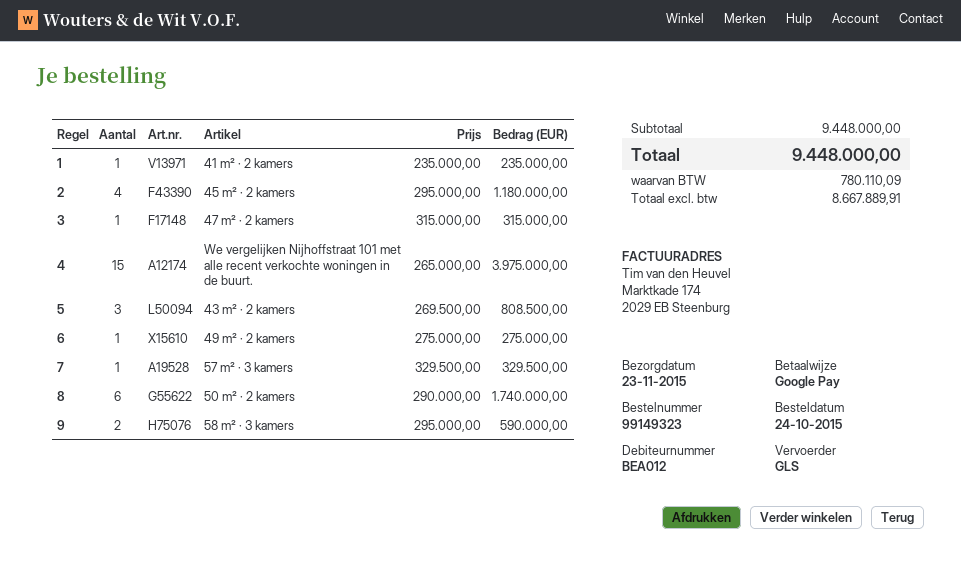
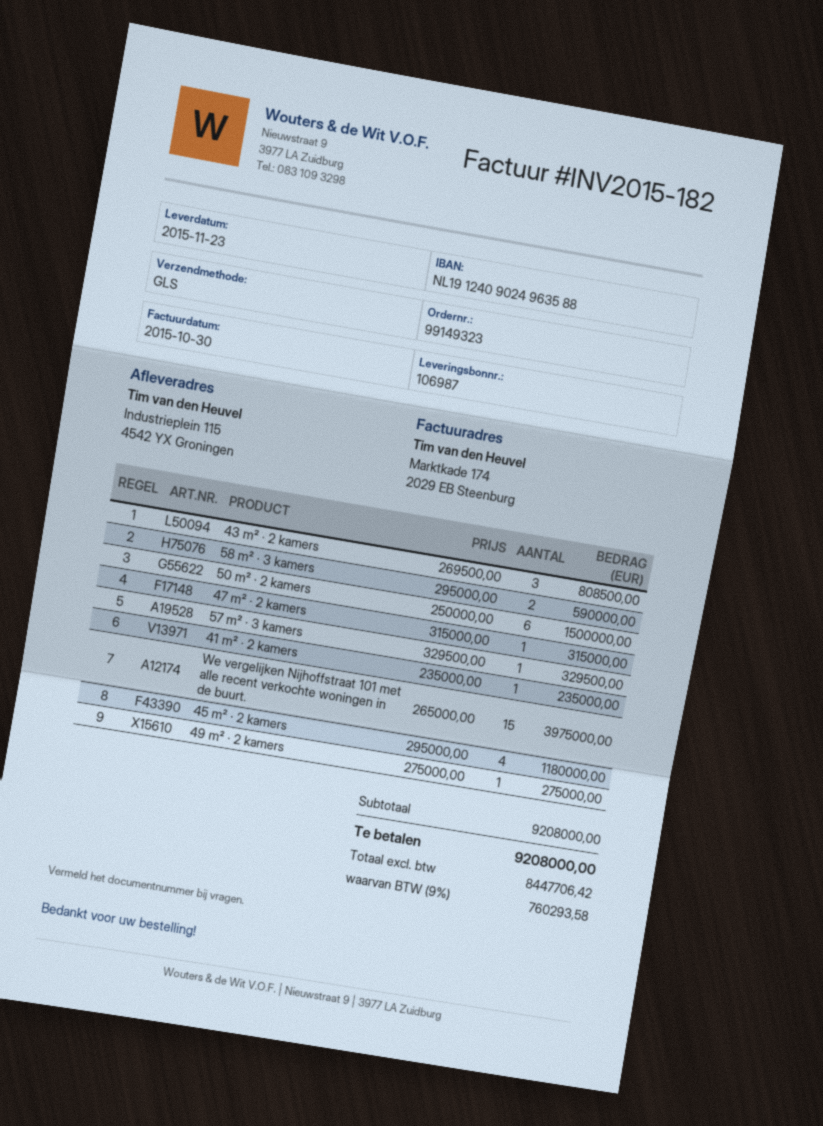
50 m² · 2 kamers: 6 x 290000.00 = 1740000.00 -> 6 x 250000.00 = 1500000.00
subtotal: 9448000.00 -> 9208000.00
net: 8667889.91 -> 8447706.42
tax: 780110.09 -> 760293.58
total: 9448000.00 -> 9208000.00

